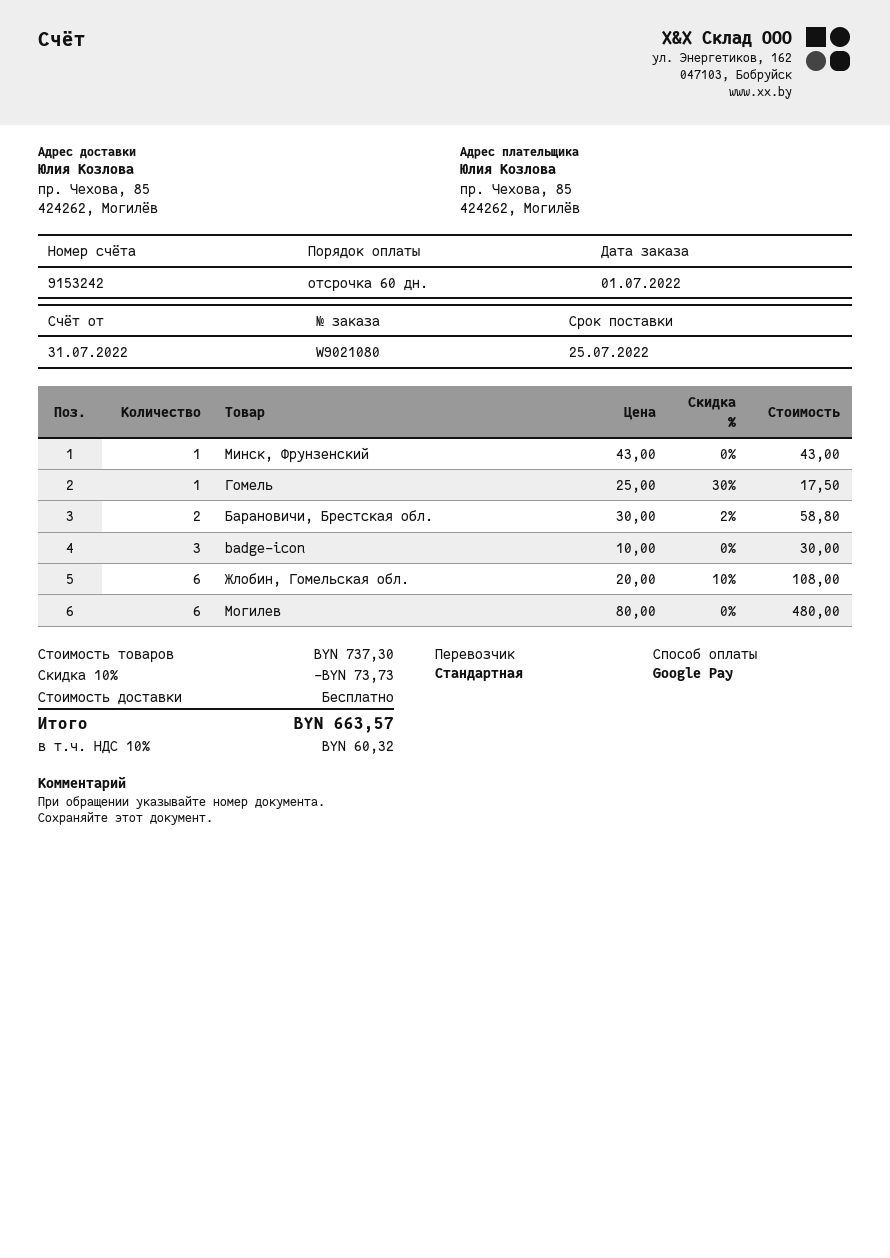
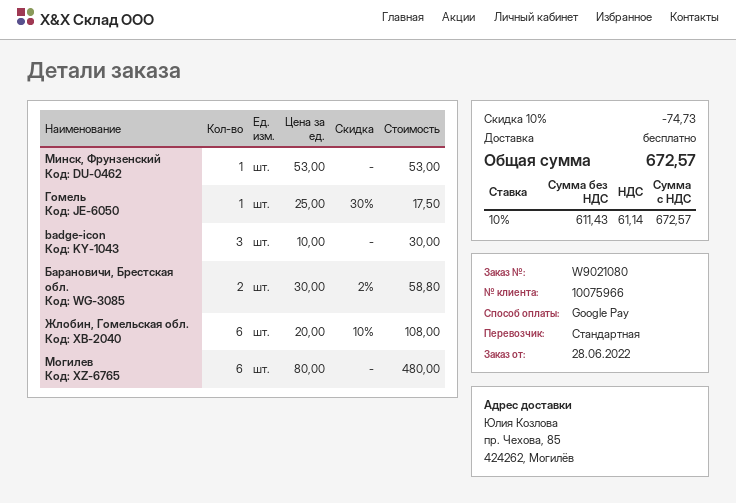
order date: 2022-07-01 -> 2022-06-28
Минск, Фрунзенский: 1 x 43.00 = 43.00 -> 1 x 53.00 = 53.00
discount: 10% = 73.73 -> 10% = 74.73
tax: 10% = 60.32 -> 10% = 61.14
total: 663.57 -> 672.57

